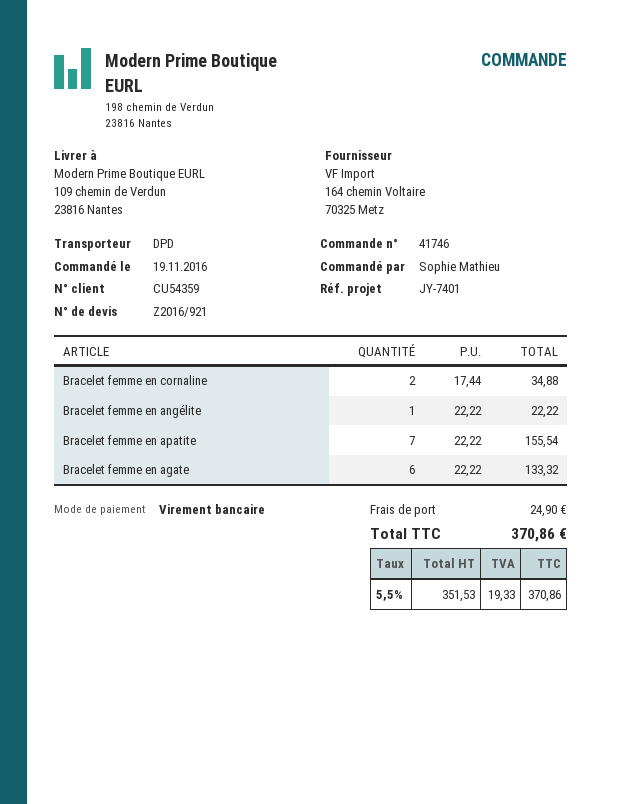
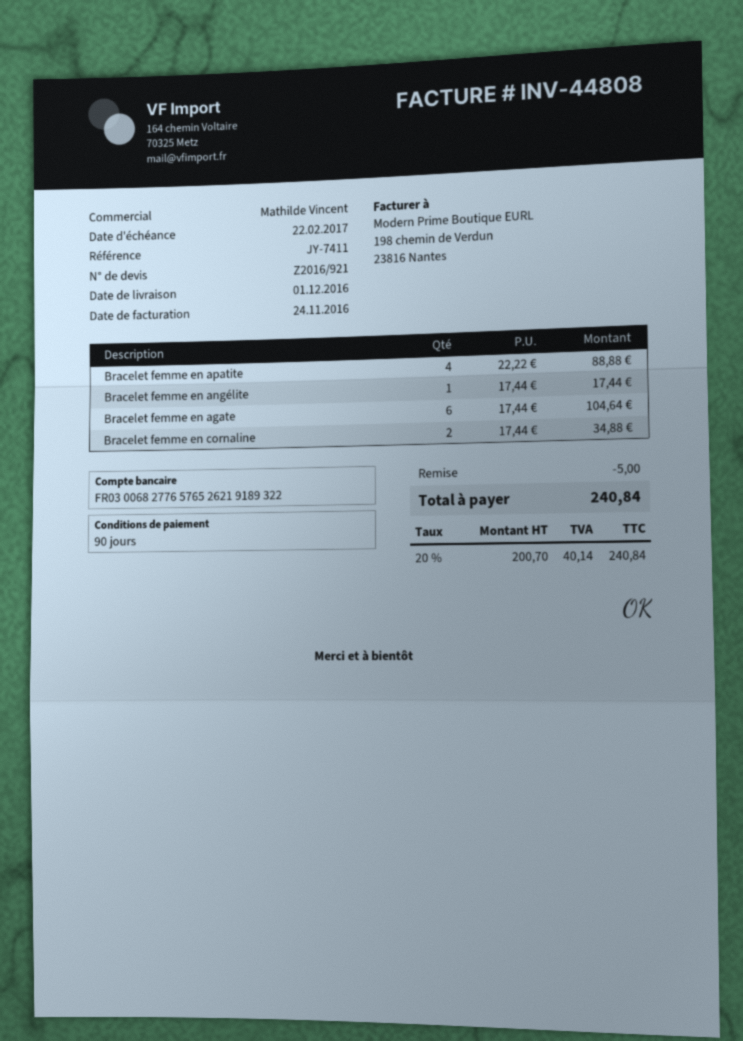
reference: JY-7401 -> JY-7411
Bracelet femme en angélite: 1 x 22.22 = 22.22 -> 1 x 17.44 = 17.44
Bracelet femme en apatite: 7 x 22.22 = 155.54 -> 4 x 22.22 = 88.88
Bracelet femme en agate: 6 x 22.22 = 133.32 -> 6 x 17.44 = 104.64
discount: none -> 5.00
shipping: 24.90 -> none
net: 351.53 -> 200.70
tax: 5.5% = 19.33 -> 20% = 40.14
total: 370.86 -> 240.84

